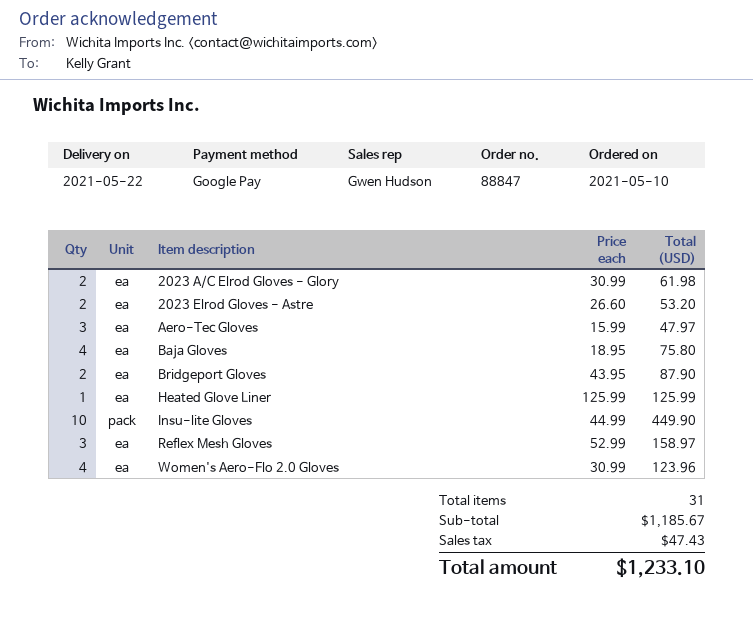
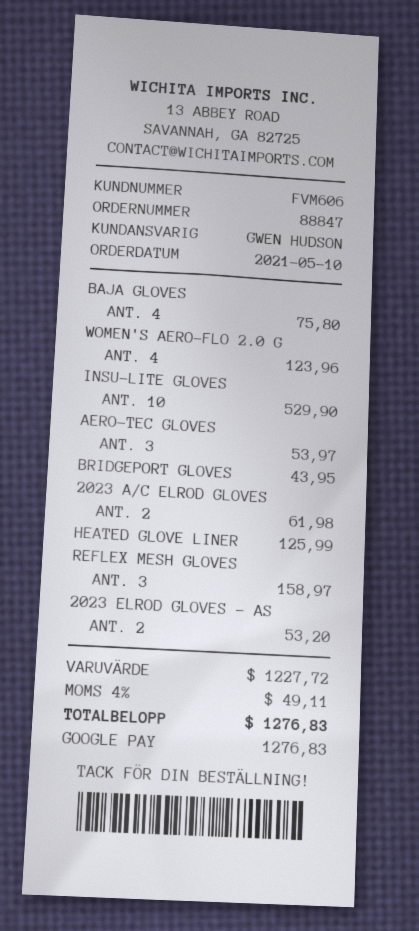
Aero-Tec Gloves: 3 for 47.97 -> 3 for 53.97
Bridgeport Gloves: 2 for 87.90 -> 1 for 43.95
Insu-lite Gloves: 10 for 449.90 -> 10 for 529.90
subtotal: 1185.67 -> 1227.72
tax: 47.43 -> 49.11
total: 1233.10 -> 1276.83

